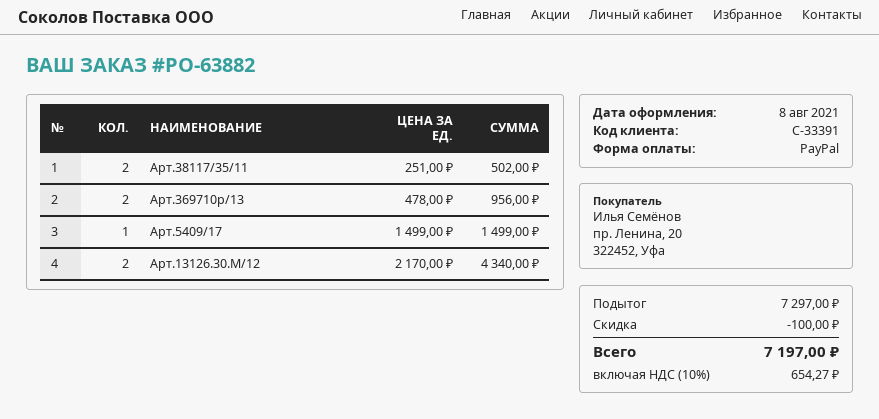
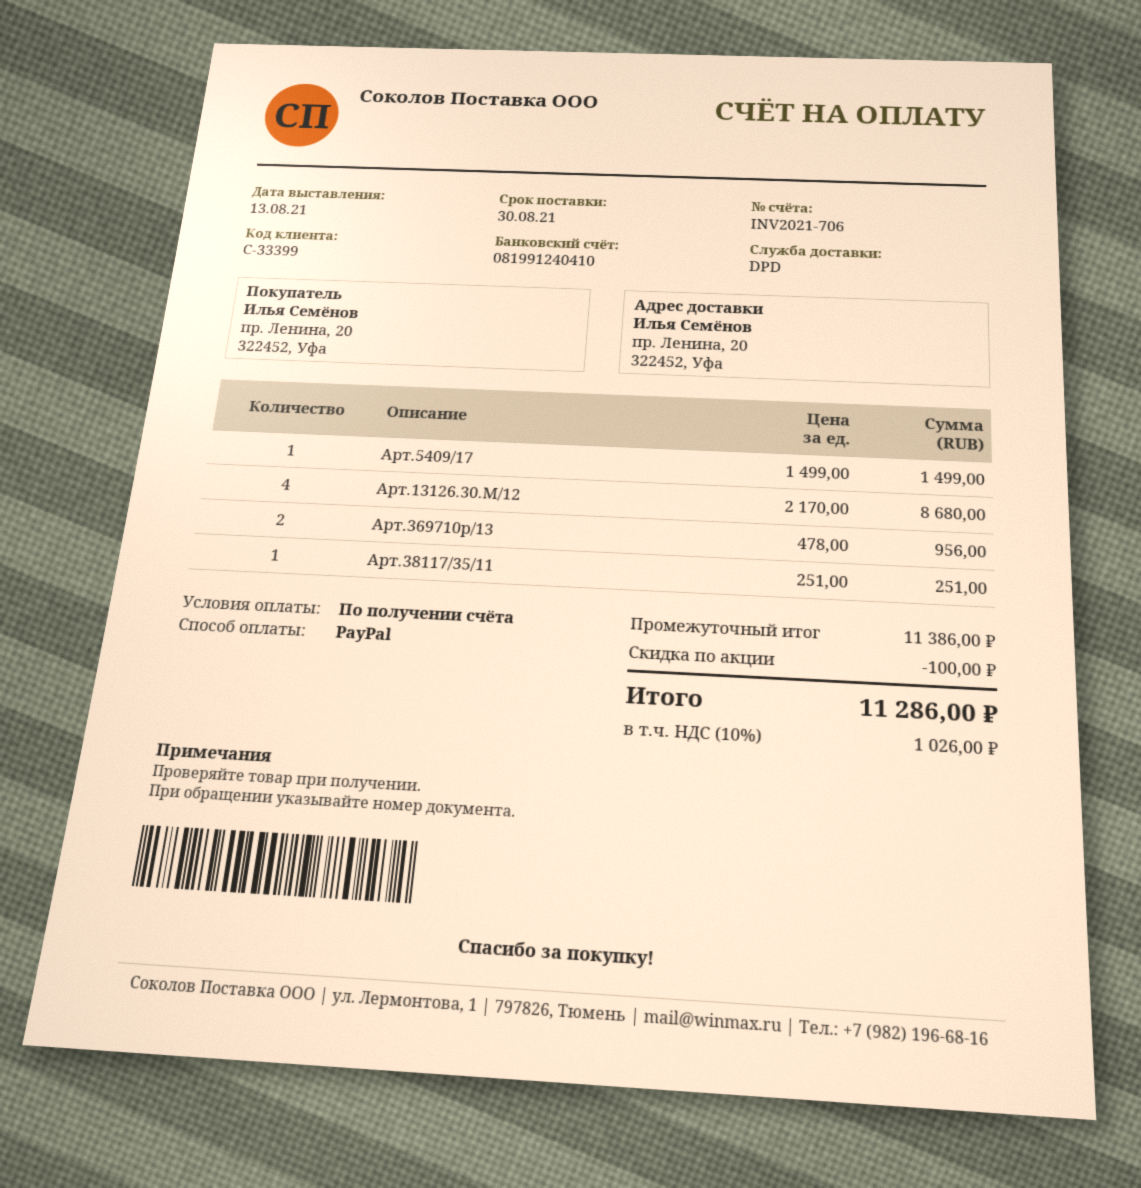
customer number: C-33391 -> C-33399
Арт.38117/35/11: 2 x 251.00 = 502.00 -> 1 x 251.00 = 251.00
Арт.13126.30.M/12: 2 x 2170.00 = 4340.00 -> 4 x 2170.00 = 8680.00
subtotal: 7297.00 -> 11386.00
tax: 10% = 654.27 -> 10% = 1026.00
total: 7197.00 -> 11286.00

